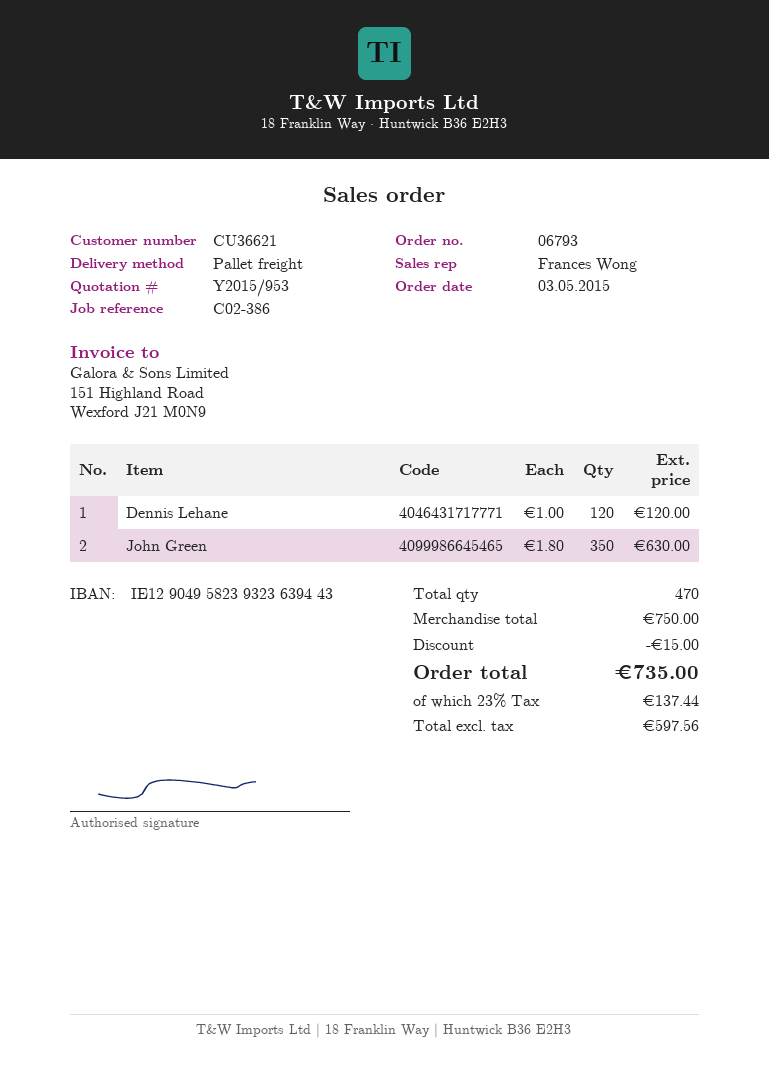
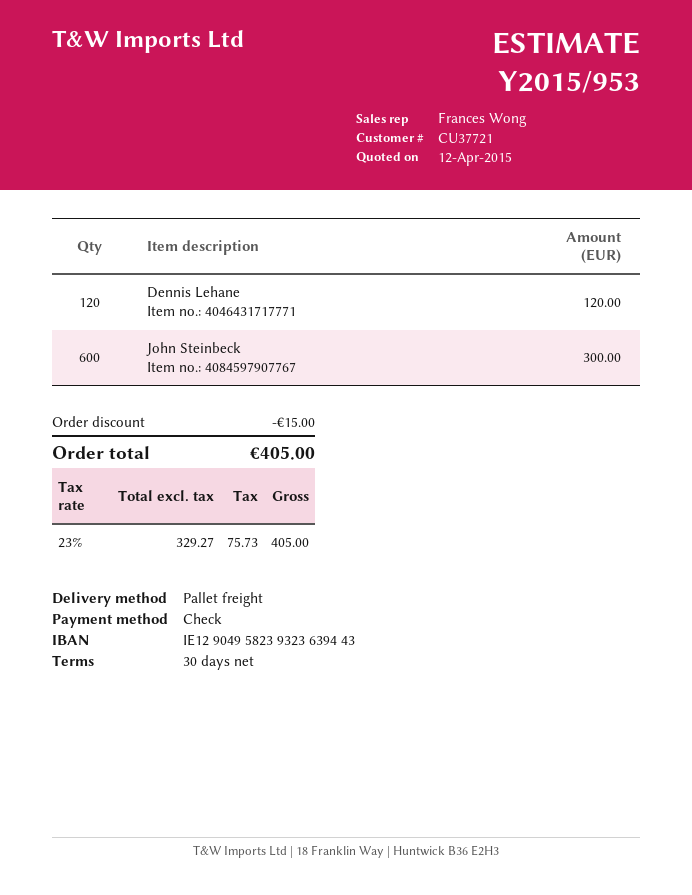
customer number: CU36621 -> CU37721
John Green: 350 for 630.00 -> none
John Steinbeck: none -> 600 for 300.00
net: 597.56 -> 329.27
tax: 23% = 137.44 -> 23% = 75.73
total: 735.00 -> 405.00

